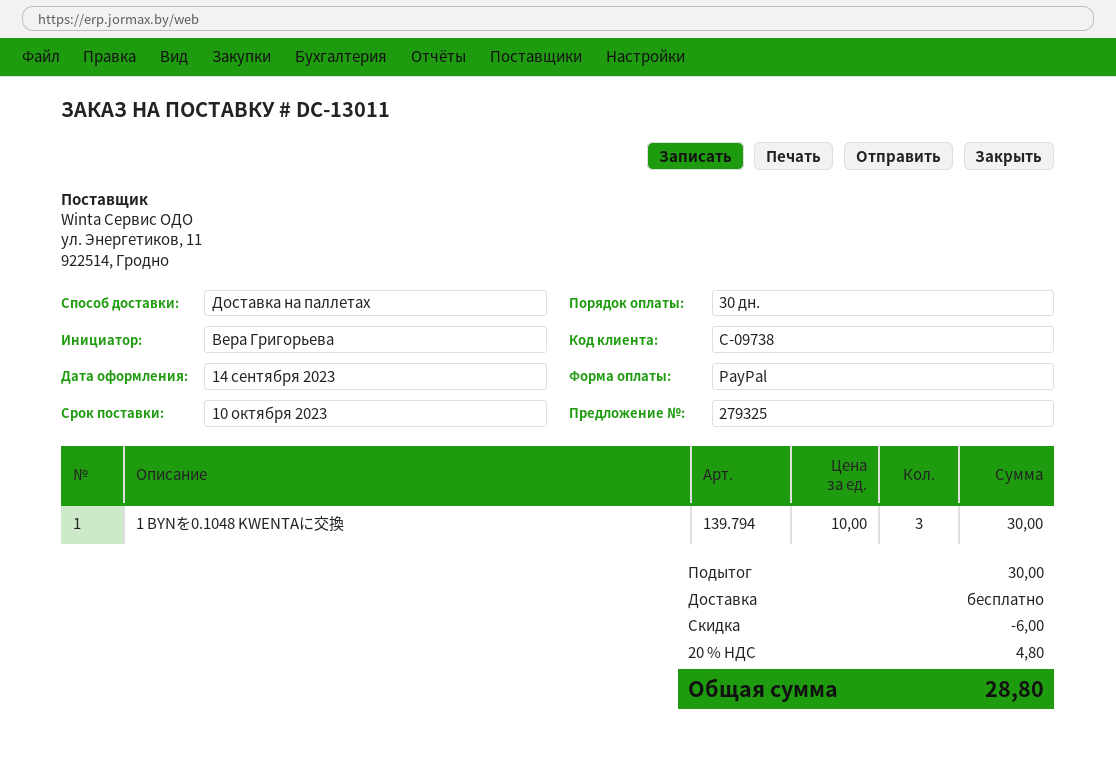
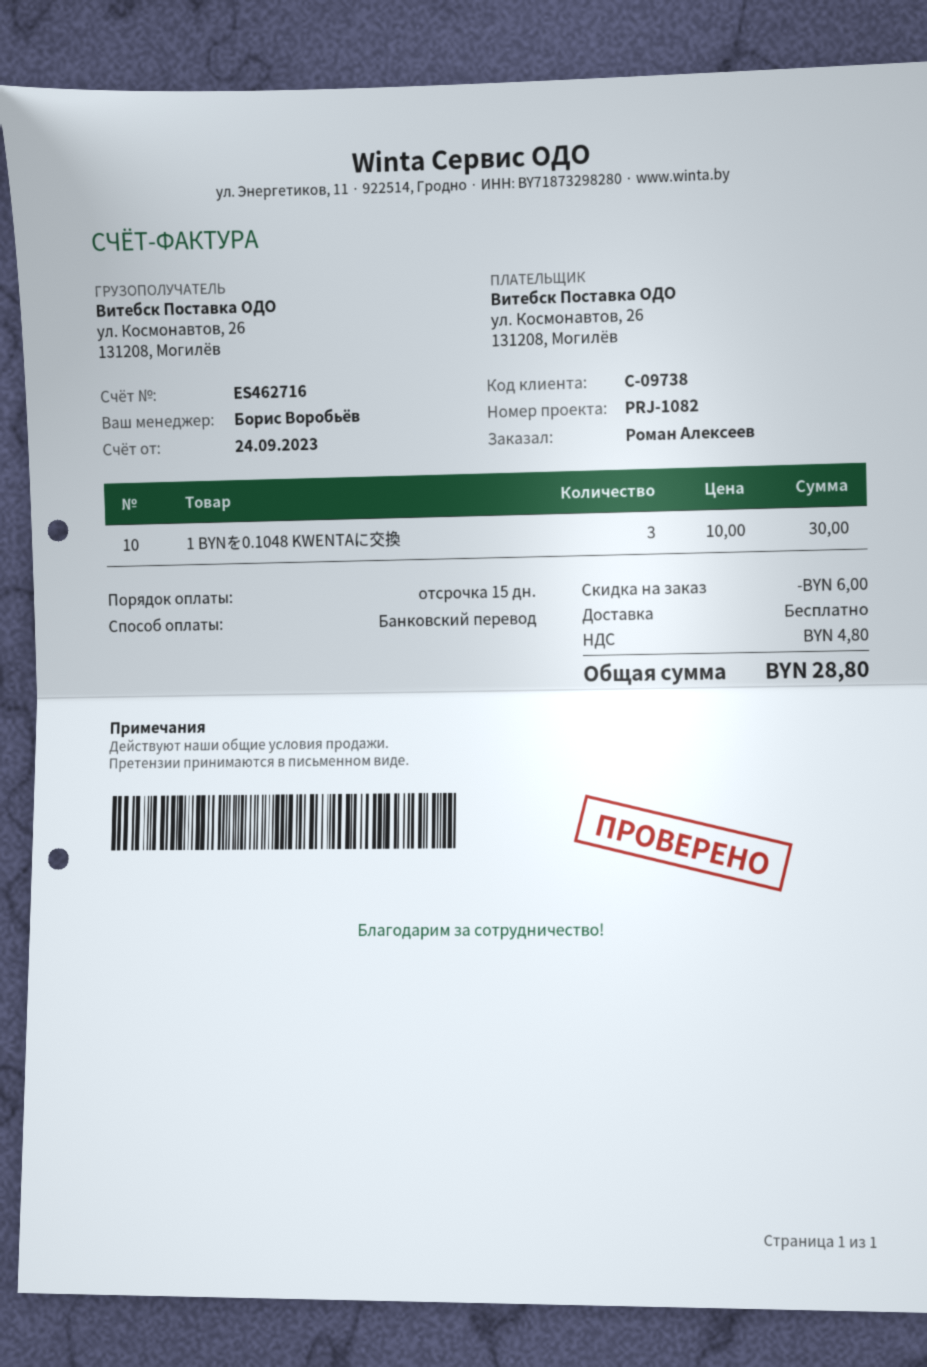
payment terms: 30 days -> 15 days
ordered by: Вера Григорьева -> Роман Алексеев
payment method: PayPal -> bank transfer

